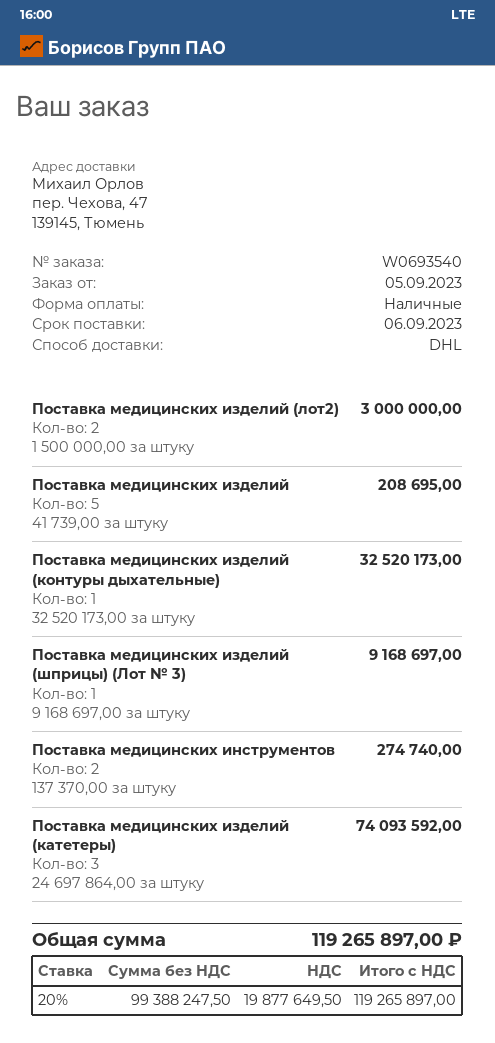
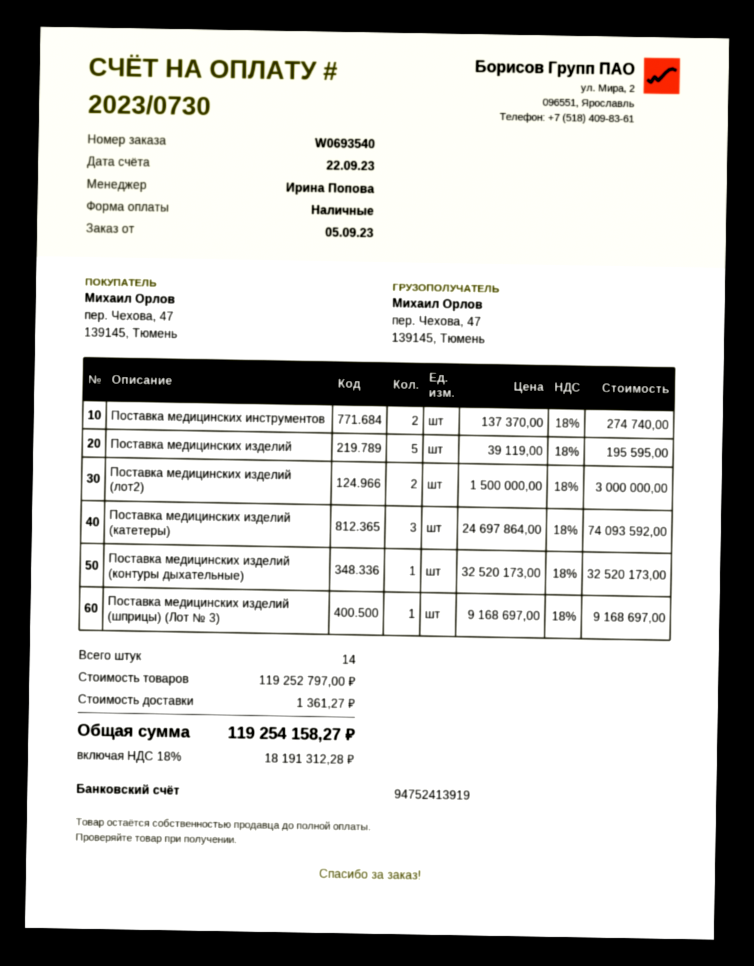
Поставка медицинских изделий: 5 x 41739.00 = 208695.00 -> 5 x 39119.00 = 195595.00
shipping: none -> 1361.27
tax: 20% = 19877649.50 -> 18% = 18191312.28
total: 119265897.00 -> 119254158.27

